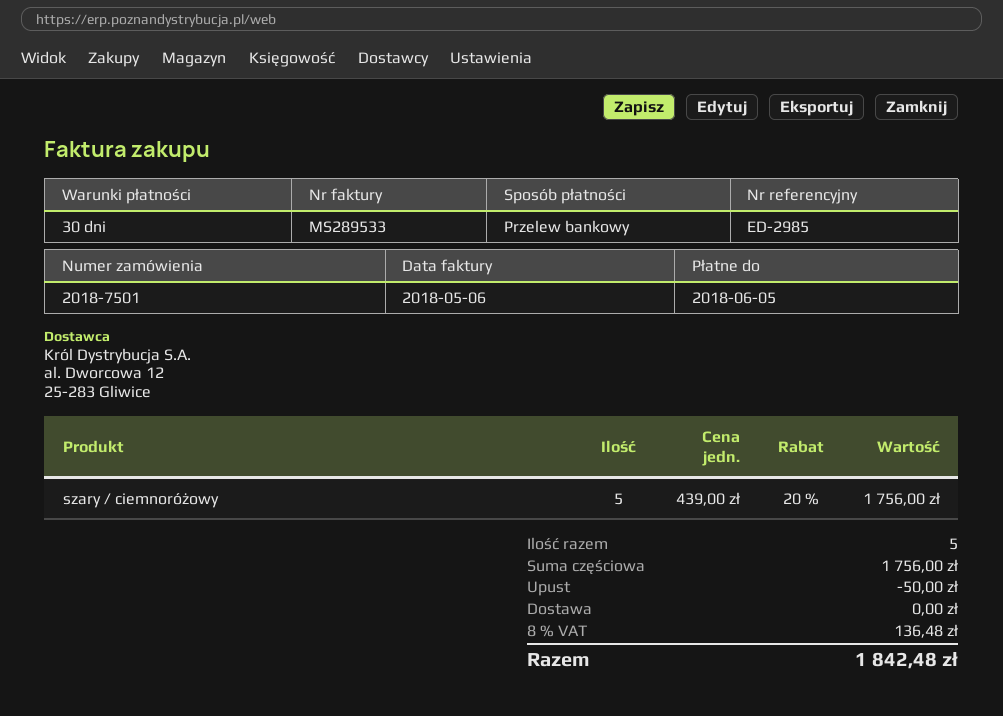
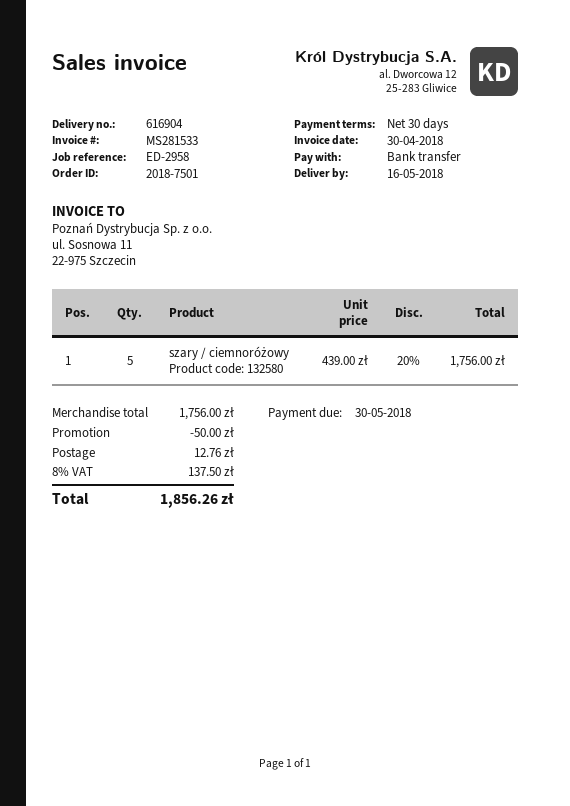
invoice number: MS289533 -> MS281533
invoice date: 2018-05-06 -> 2018-04-30
due date: 2018-06-05 -> 2018-05-30
reference: ED-2985 -> ED-2958
shipping: 0.00 -> 12.76
tax: 8% = 136.48 -> 8% = 137.50
total: 1842.48 -> 1856.26

